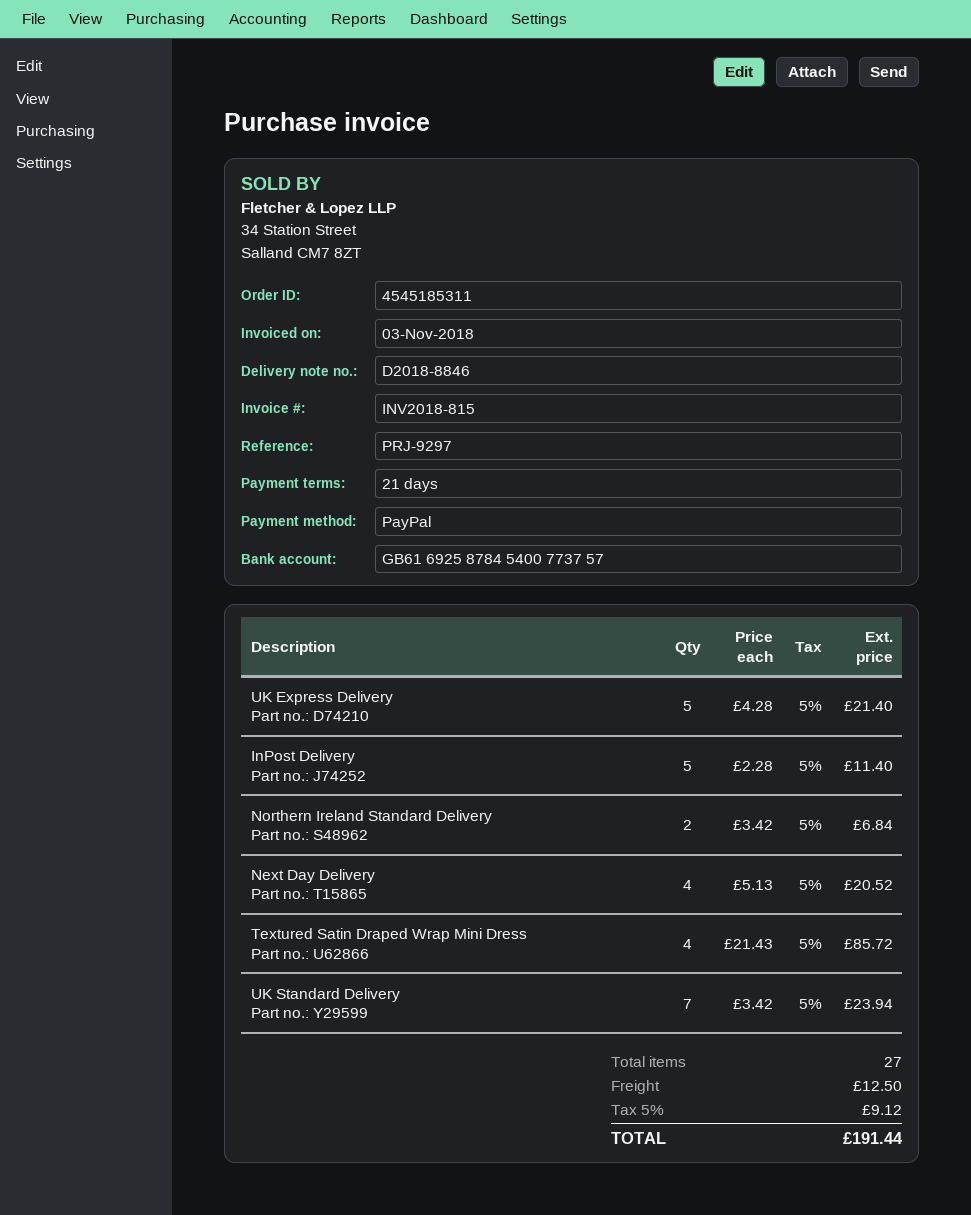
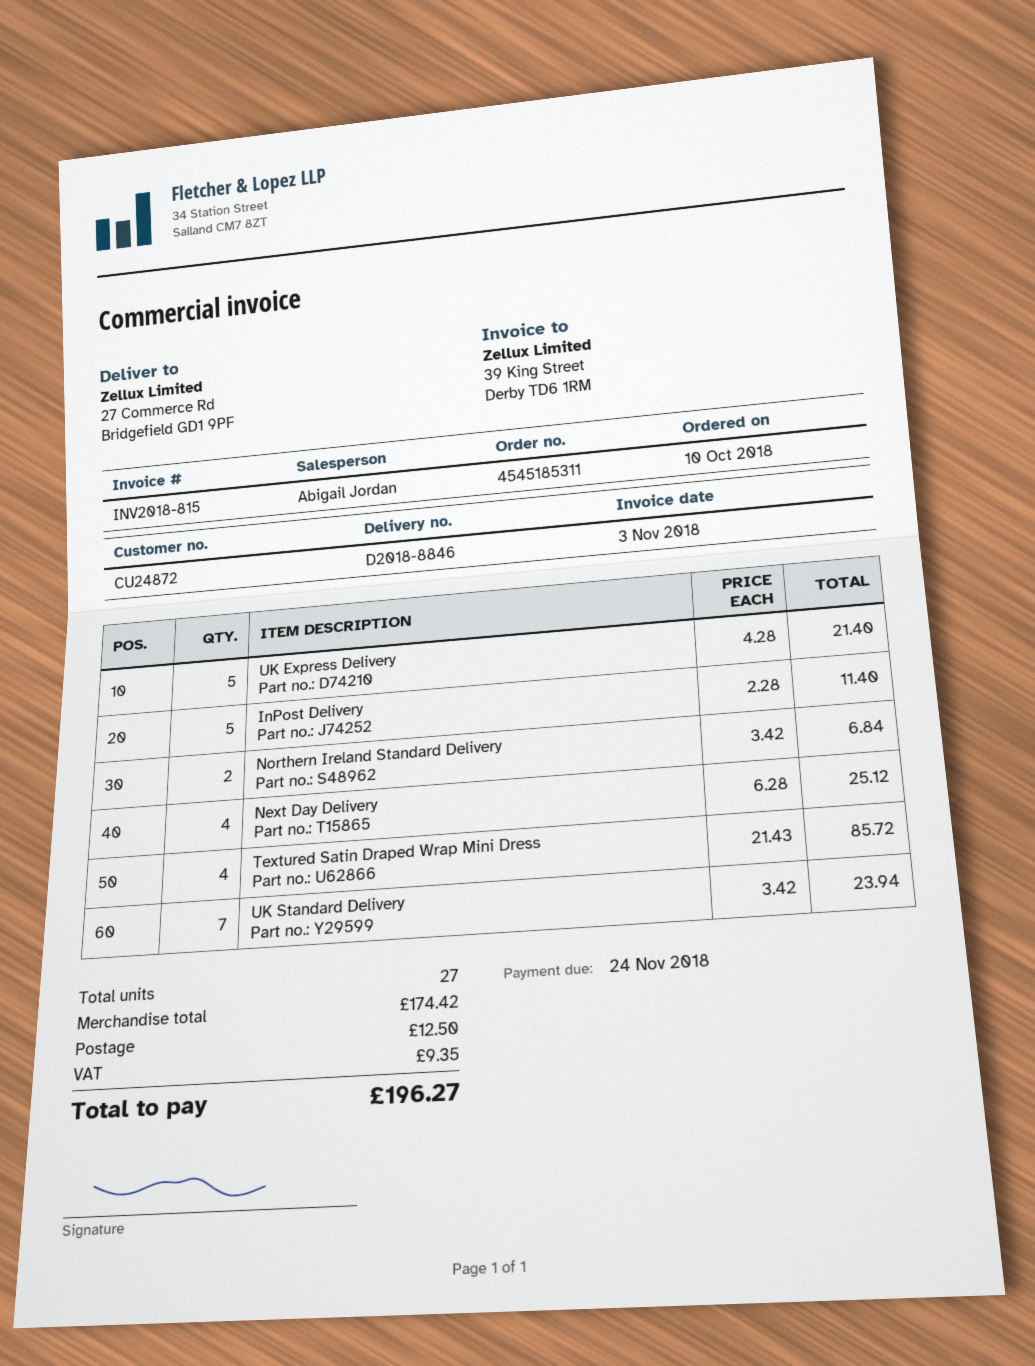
Next Day Delivery: 4 x 5.13 = 20.52 -> 4 x 6.28 = 25.12
tax: 9.12 -> 9.35
total: 191.44 -> 196.27

